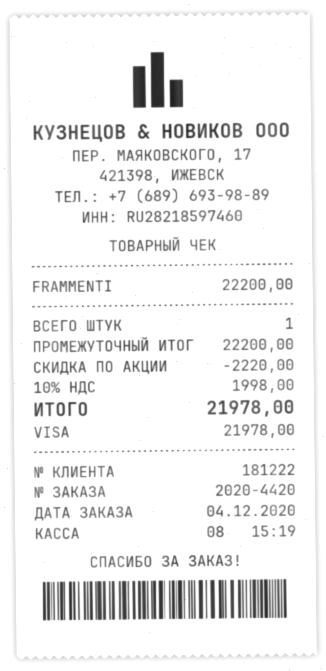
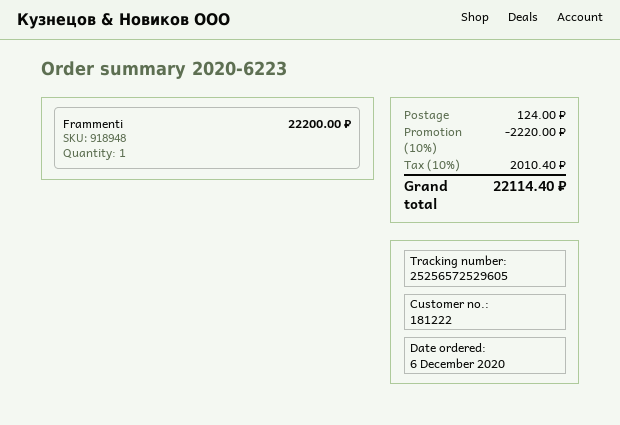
order number: 2020-4420 -> 2020-6223
order date: 2020-12-04 -> 2020-12-06
shipping: none -> 124.00
tax: 10% = 1998.00 -> 10% = 2010.40
total: 21978.00 -> 22114.40

